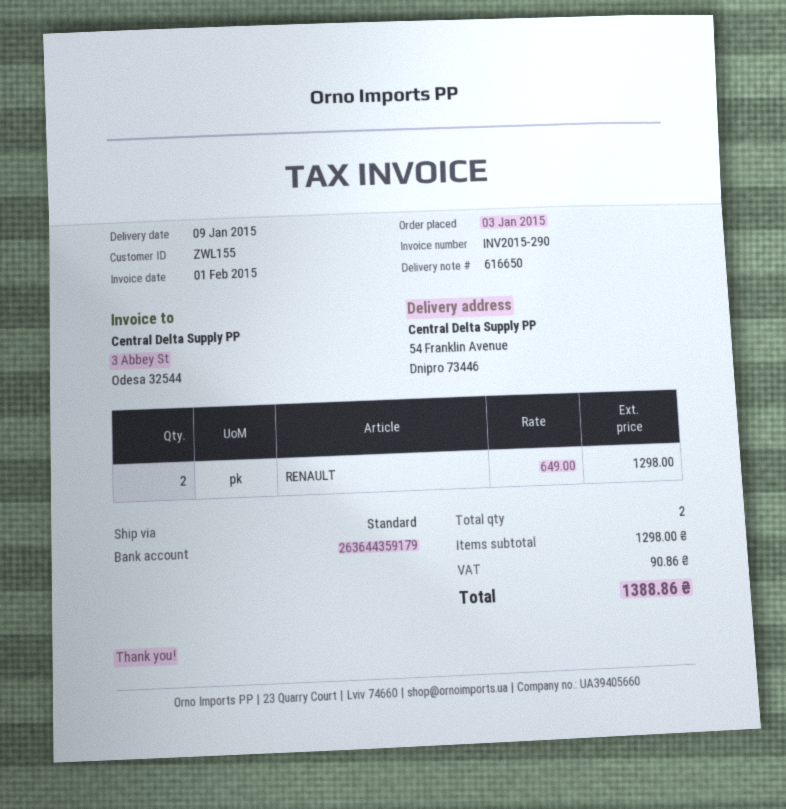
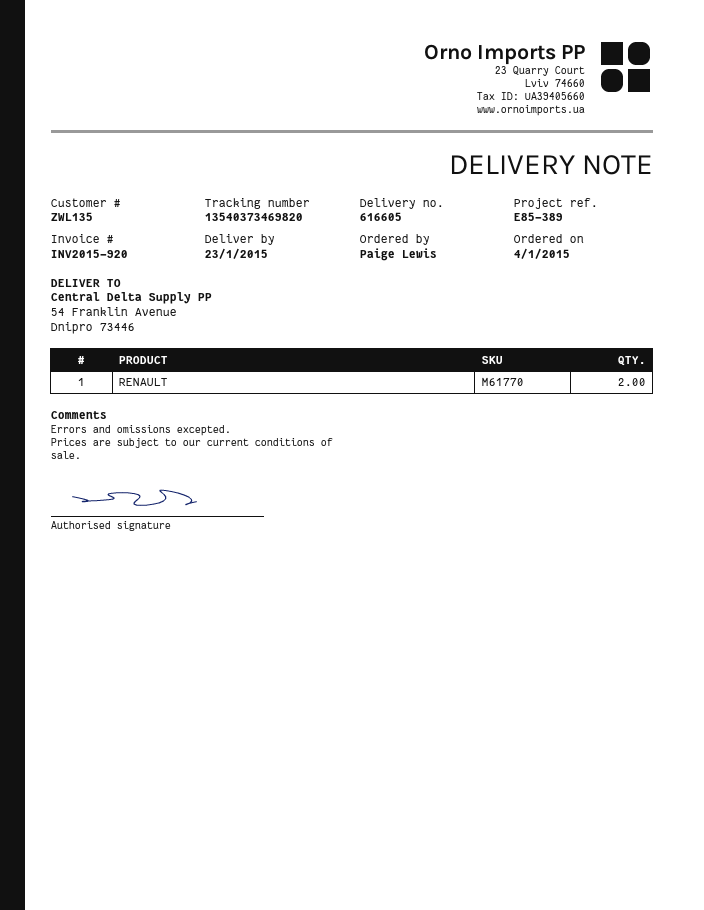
order date: 2015-01-03 -> 2015-01-04
delivery note number: 616650 -> 616605
delivery date: 2015-01-09 -> 2015-01-23
invoice number: INV2015-290 -> INV2015-920
customer number: ZWL155 -> ZWL135

